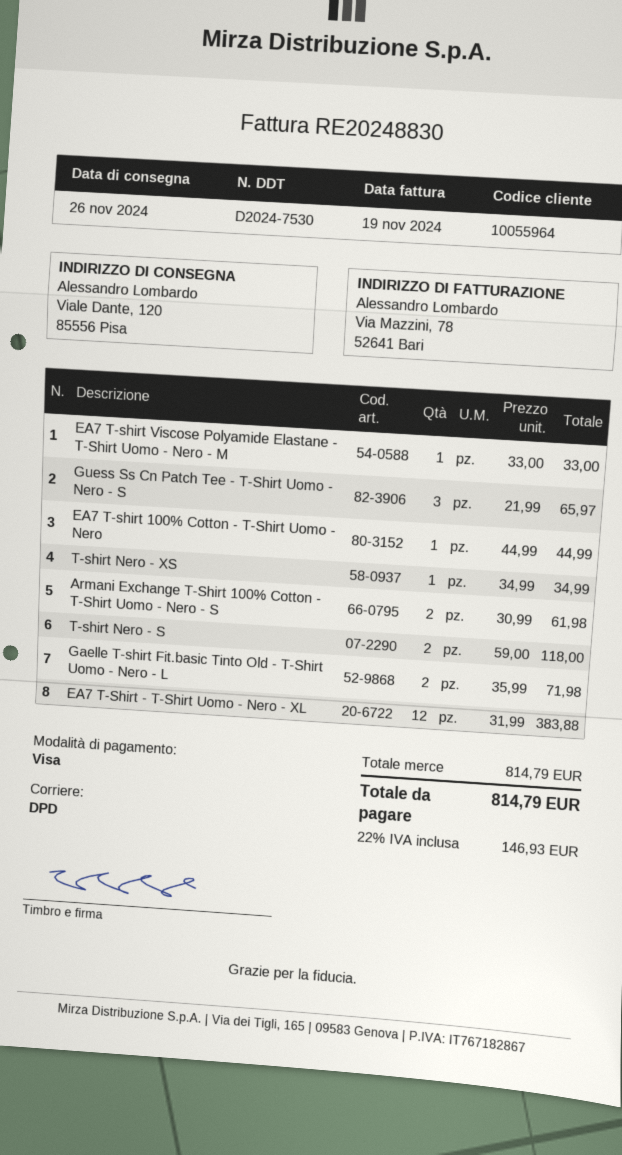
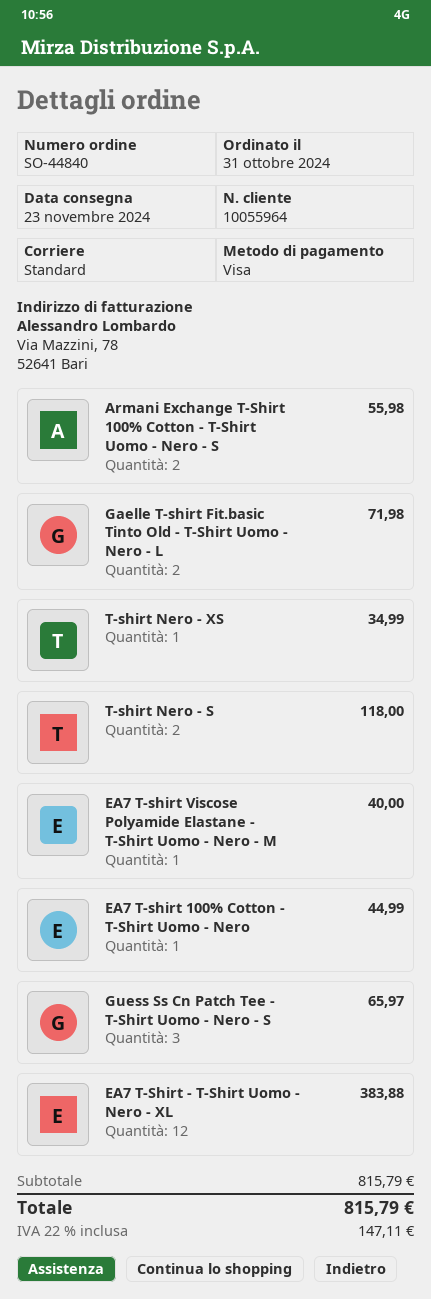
delivery date: 2024-11-26 -> 2024-11-23
shipping method: DPD -> standard
EA7 T-shirt Viscose Polyamide Elastane - T-Shirt Uomo - Nero - M: 1 for 33.00 -> 1 for 40.00
Armani Exchange T-Shirt 100% Cotton - T-Shirt Uomo - Nero - S: 2 for 61.98 -> 2 for 55.98
subtotal: 814.79 -> 815.79
tax: 22% = 146.93 -> 22% = 147.11
total: 814.79 -> 815.79

